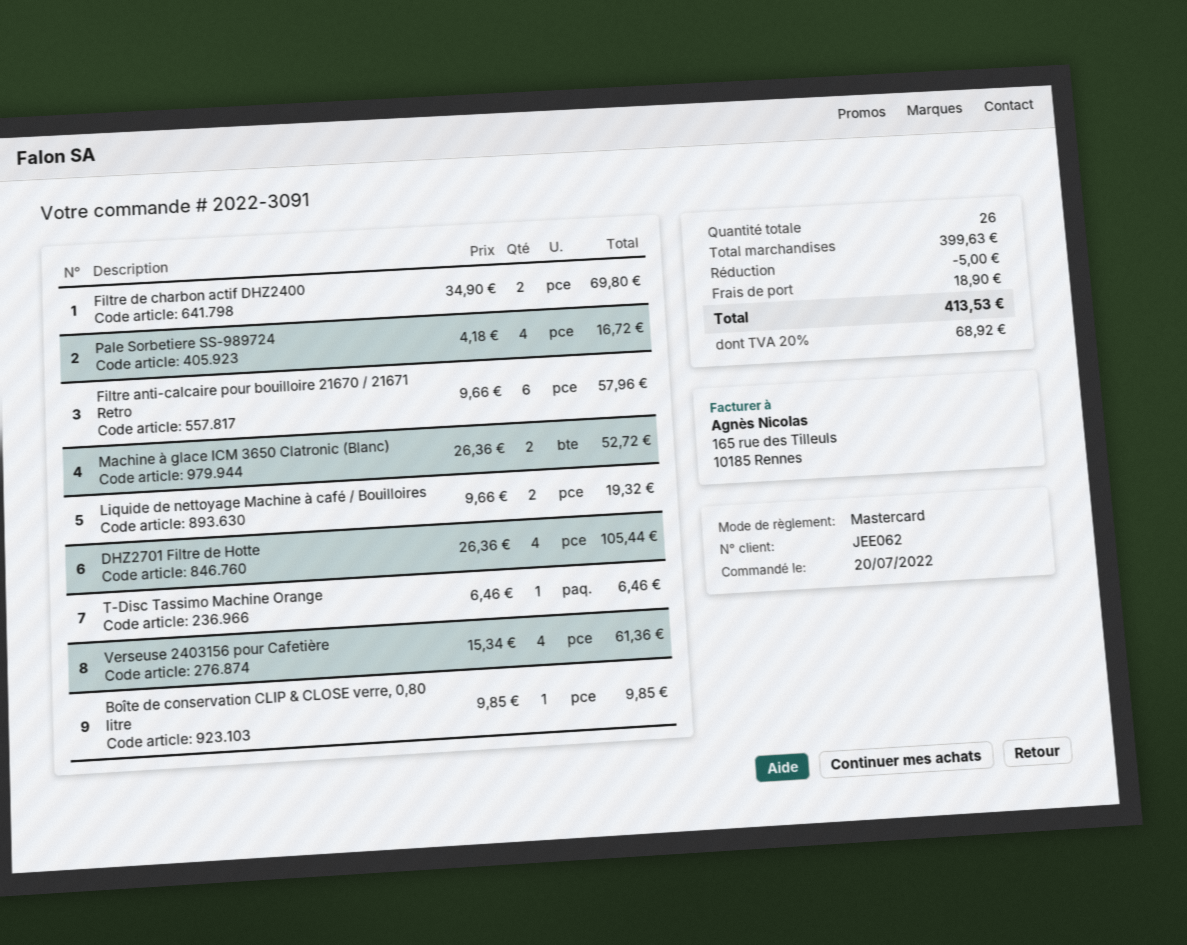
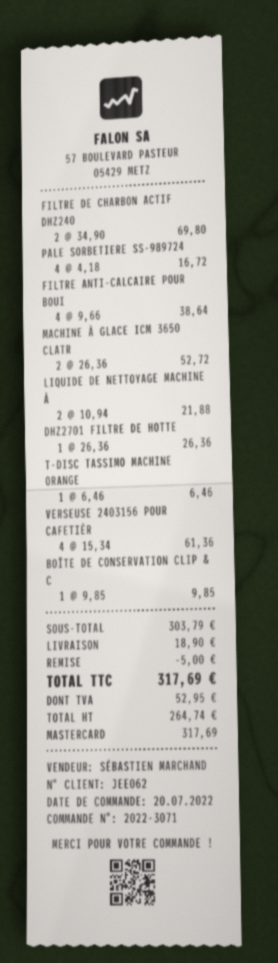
order number: 2022-3091 -> 2022-3071
Filtre anti-calcaire pour bouilloire 21670 / 21671 Retro: 6 x 9.66 = 57.96 -> 4 x 9.66 = 38.64
Liquide de nettoyage Machine à café / Bouilloires: 2 x 9.66 = 19.32 -> 2 x 10.94 = 21.88
DHZ2701 Filtre de Hotte: 4 x 26.36 = 105.44 -> 1 x 26.36 = 26.36
subtotal: 399.63 -> 303.79
tax: 68.92 -> 52.95
total: 413.53 -> 317.69

